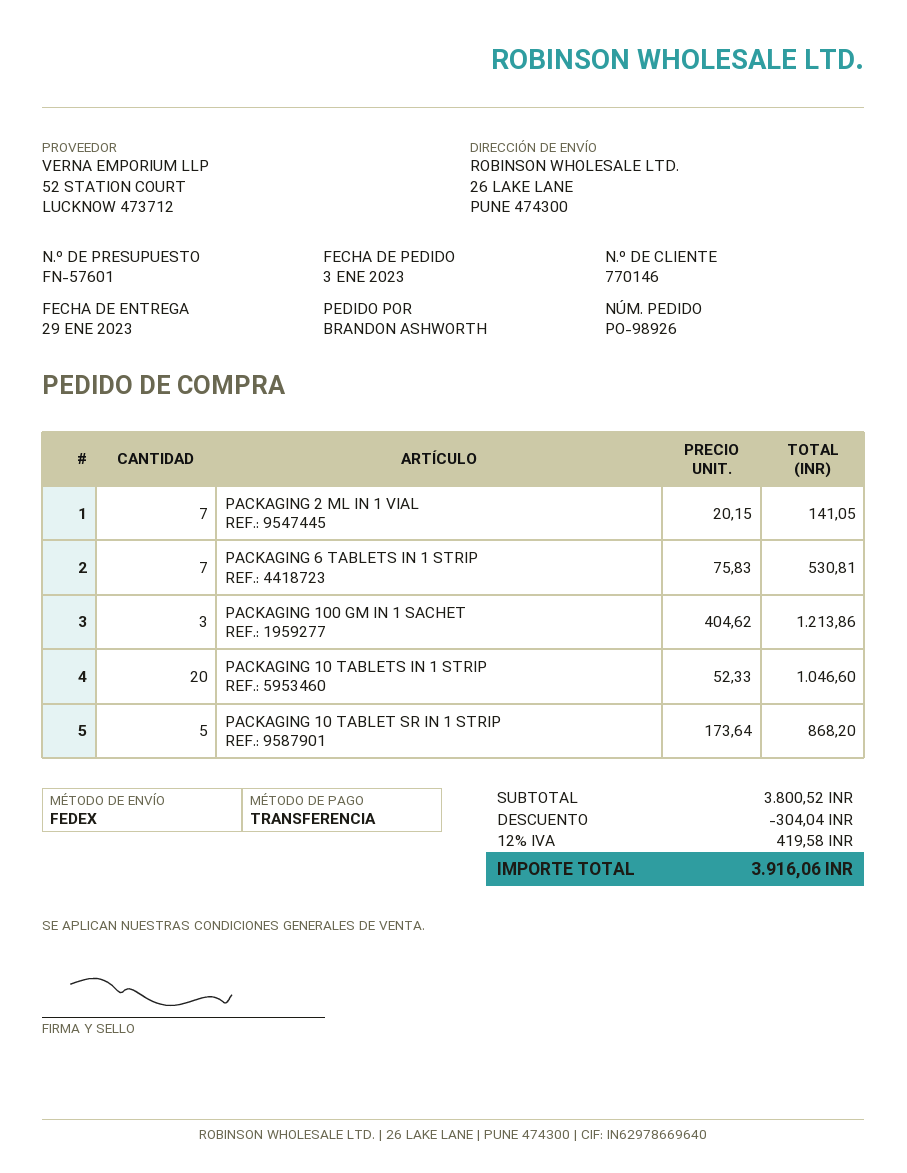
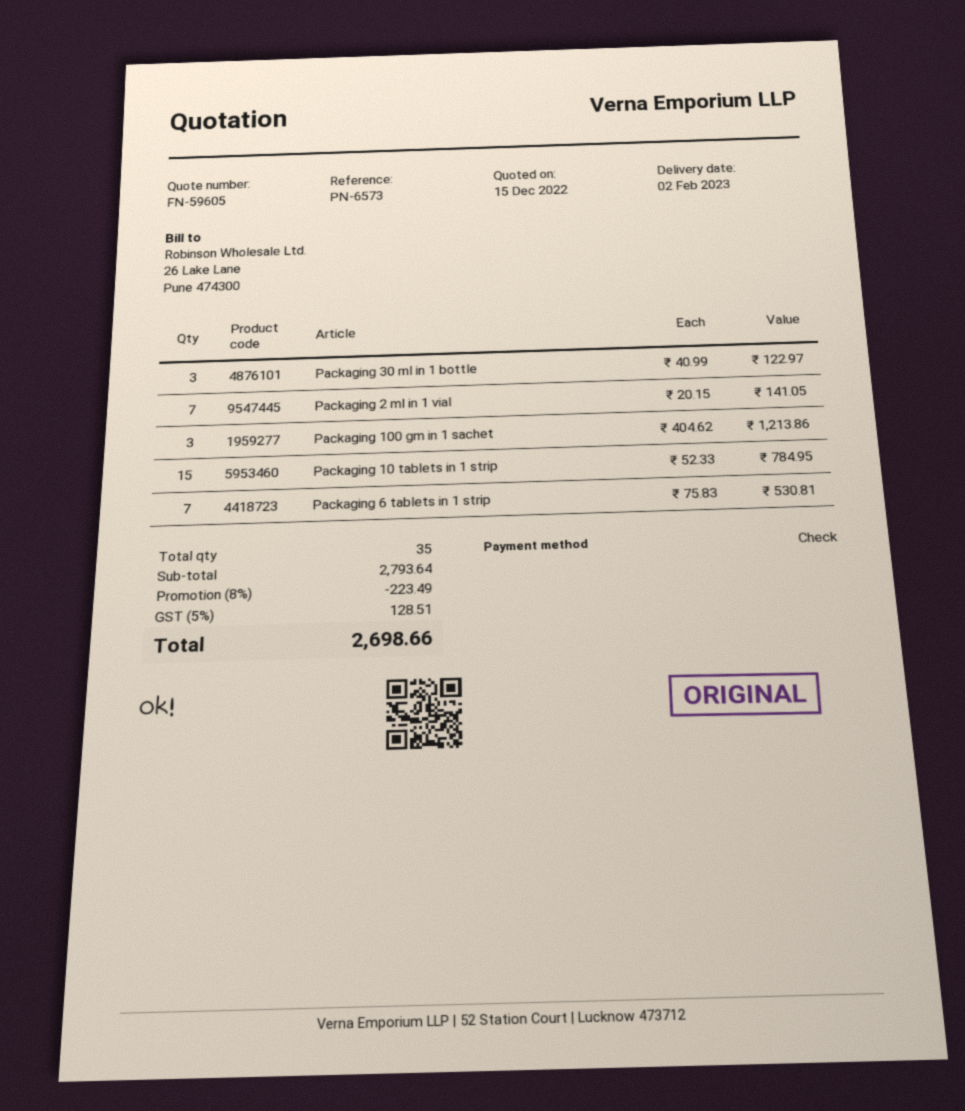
quote number: FN-57601 -> FN-59605
delivery date: 2023-01-29 -> 2023-02-02
payment method: bank transfer -> cheque
PACKAGING 10 TABLETS IN 1 STRIP: 20 x 52.33 = 1046.60 -> 15 x 52.33 = 784.95
PACKAGING 10 TABLET SR IN 1 STRIP: 5 x 173.64 = 868.20 -> none
Packaging 30 ml in 1 bottle: none -> 3 x 40.99 = 122.97
subtotal: 3800.52 -> 2793.64
discount: 304.04 -> 223.49
tax: 12% = 419.58 -> 5% = 128.51
total: 3916.06 -> 2698.66

